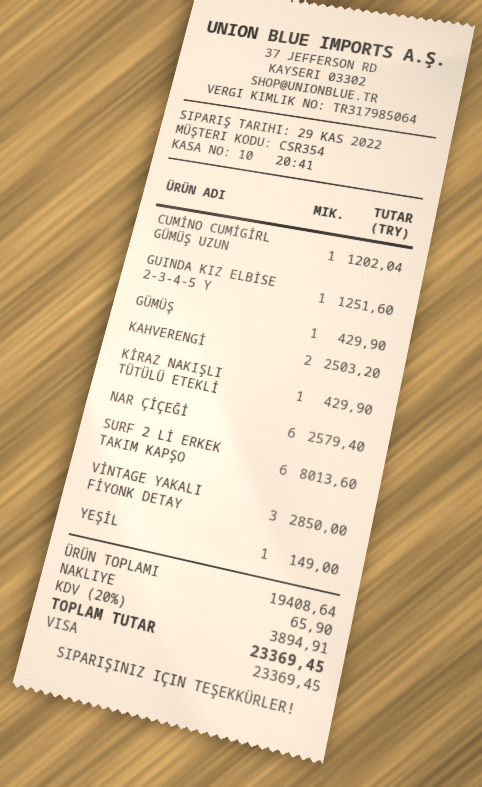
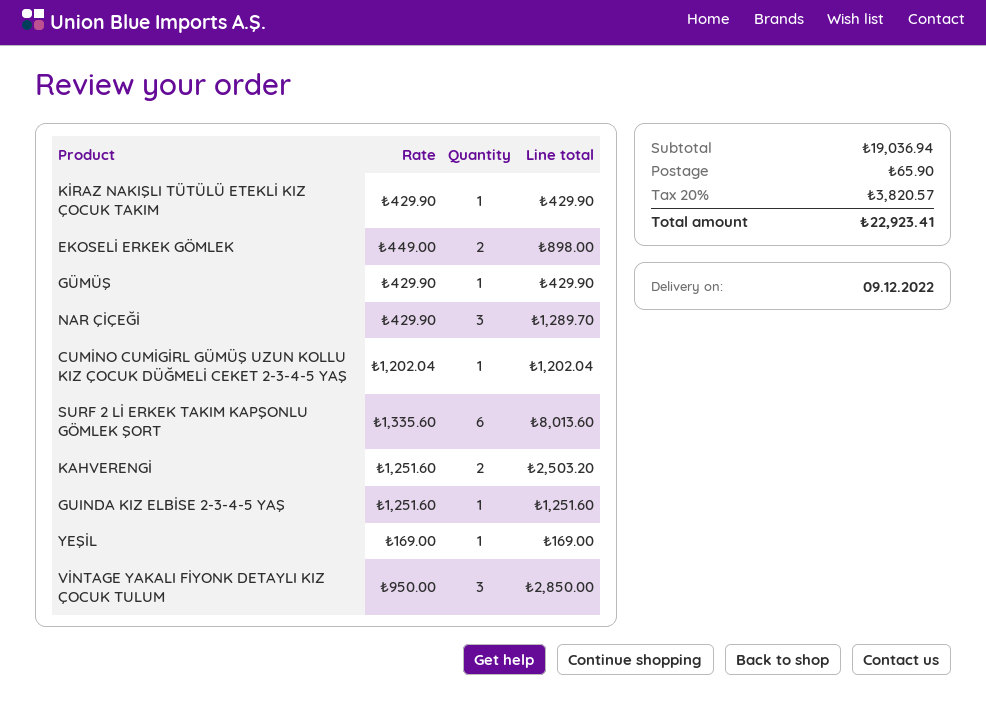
NAR ÇİÇEĞİ: 6 for 2579.40 -> 3 for 1289.70
YEŞİL: 1 for 149.00 -> 1 for 169.00
EKOSELİ ERKEK GÖMLEK: none -> 2 for 898.00
subtotal: 19408.64 -> 19036.94
tax: 20% = 3894.91 -> 20% = 3820.57
total: 23369.45 -> 22923.41

